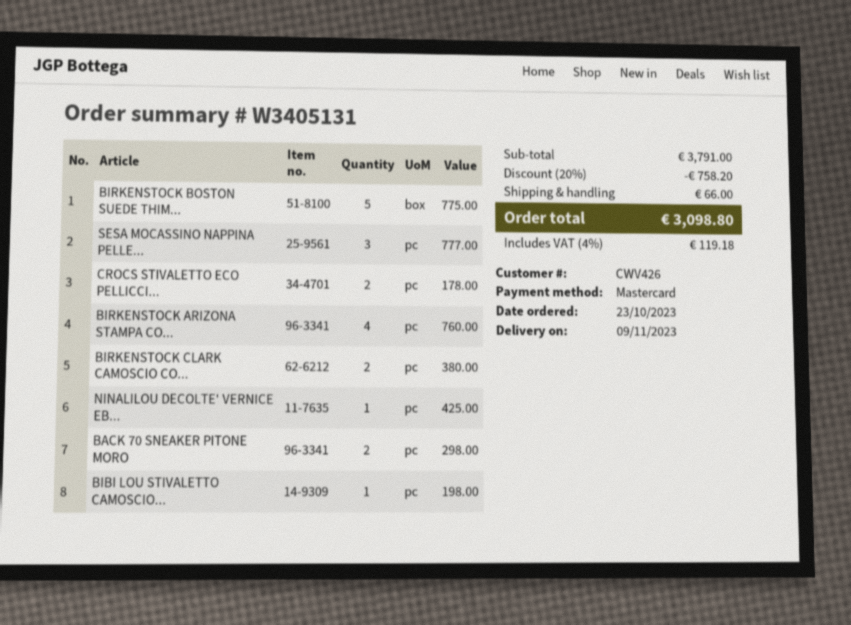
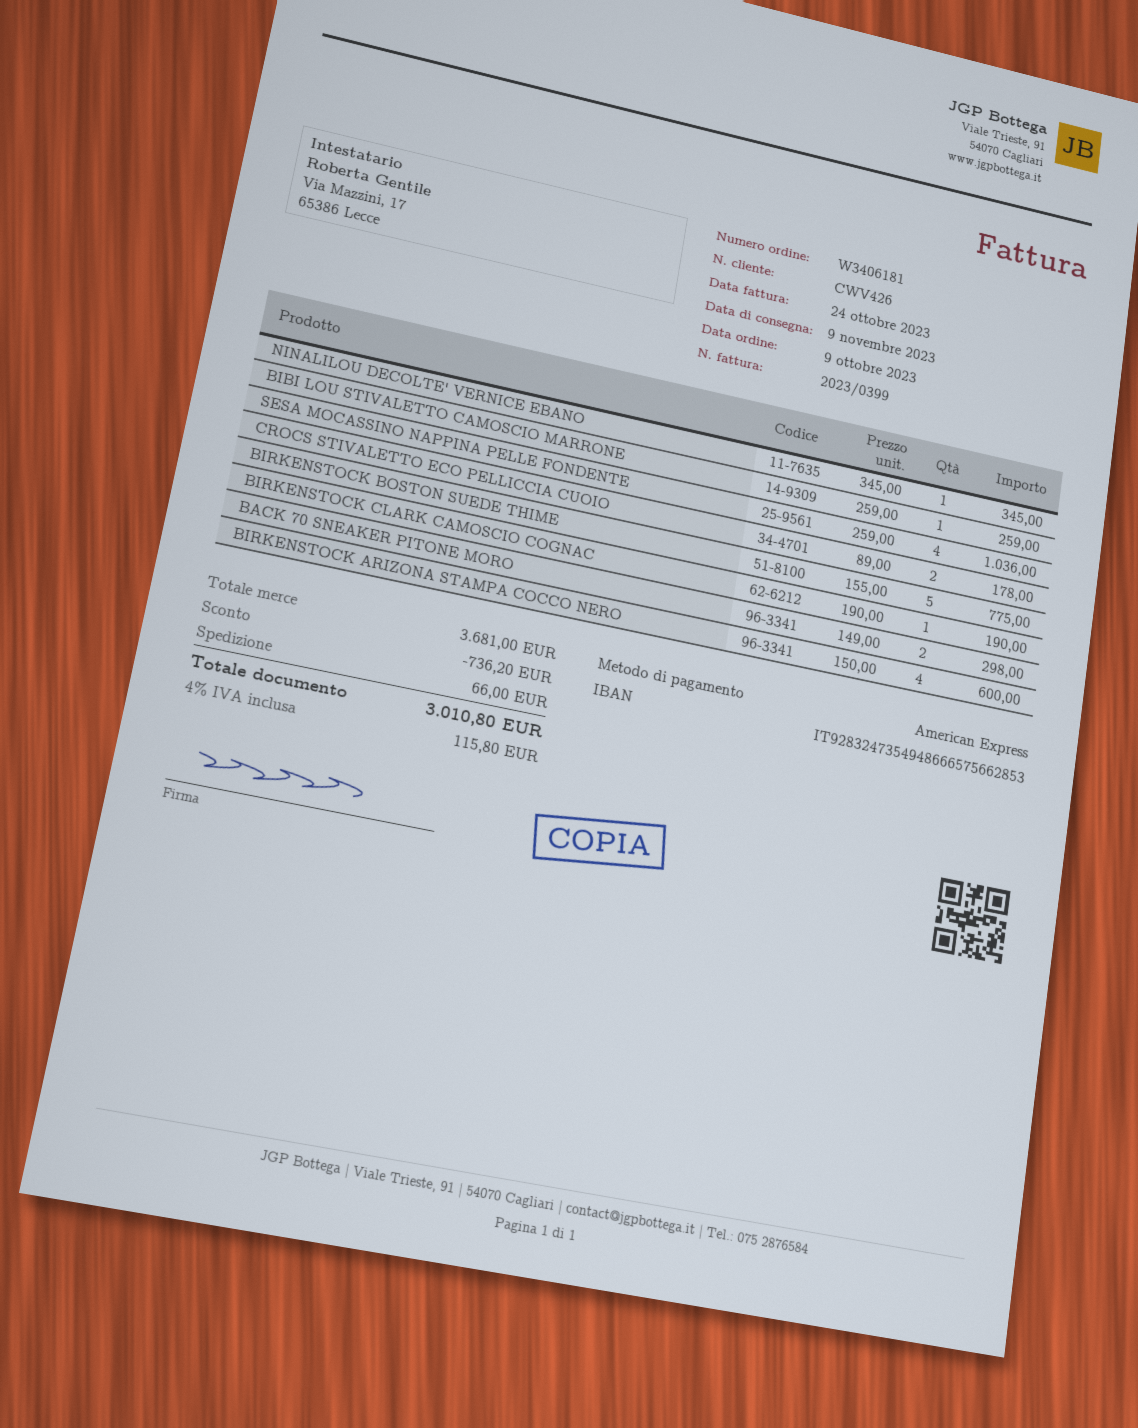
order number: W3405131 -> W3406181
order date: 2023-10-23 -> 2023-10-09
payment method: Mastercard -> American Express
SESA MOCASSINO NAPPINA PELLE...: 3 for 777.00 -> 4 for 1036.00
BIRKENSTOCK ARIZONA STAMPA CO...: 4 for 760.00 -> 4 for 600.00
BIRKENSTOCK CLARK CAMOSCIO CO...: 2 for 380.00 -> 1 for 190.00
NINALILOU DECOLTE' VERNICE EB...: 1 for 425.00 -> 1 for 345.00
BIBI LOU STIVALETTO CAMOSCIO...: 1 for 198.00 -> 1 for 259.00
subtotal: 3791.00 -> 3681.00
discount: 758.20 -> 736.20
tax: 4% = 119.18 -> 4% = 115.80
total: 3098.80 -> 3010.80

